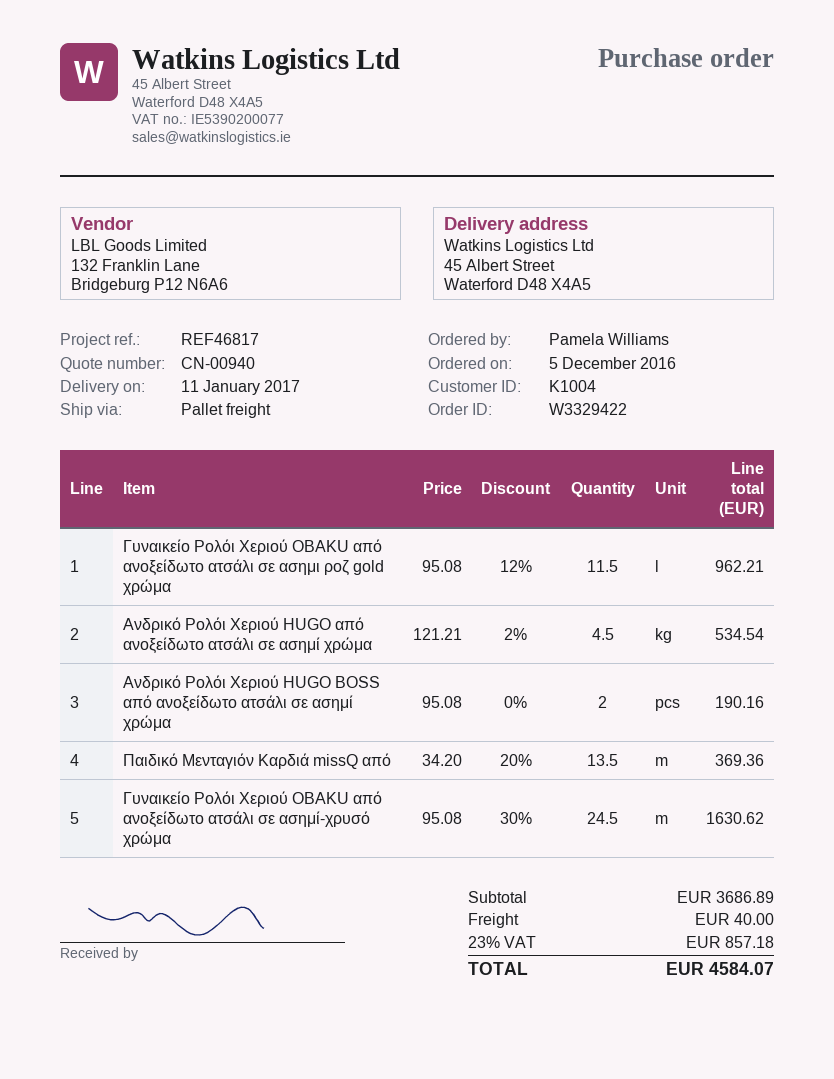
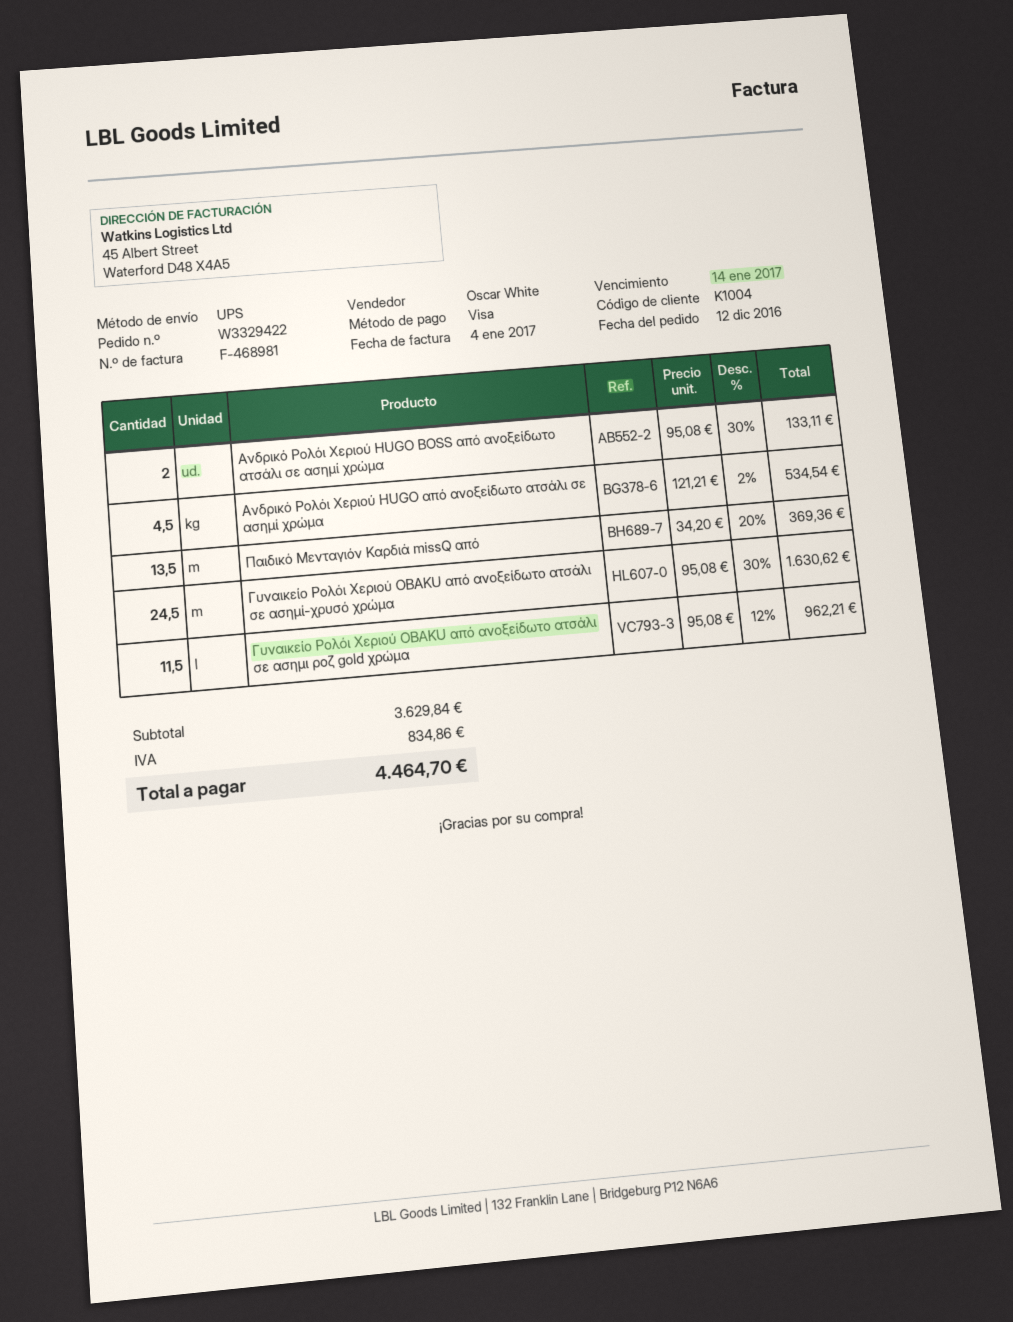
order date: 2016-12-05 -> 2016-12-12
shipping method: pallet freight -> UPS
Ανδρικό Ρολόι Χεριού HUGO BOSS από ανοξείδωτο ατσάλι σε ασημί χρώμα: 2 x 95.08 = 190.16 -> 2 x 95.08 - 30% = 133.11
subtotal: 3686.89 -> 3629.84
shipping: 40.00 -> none
tax: 857.18 -> 834.86
total: 4584.07 -> 4464.70

